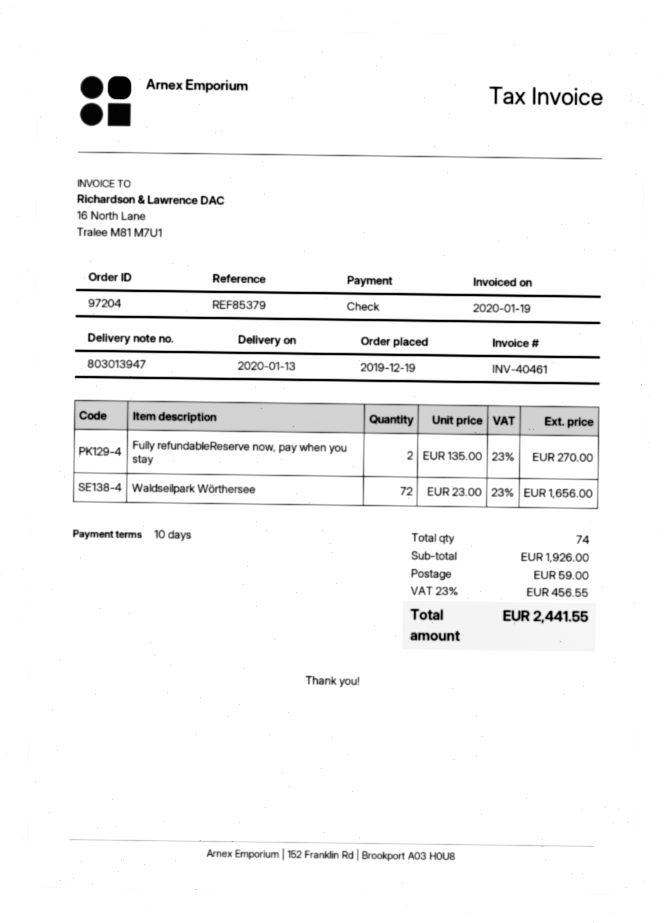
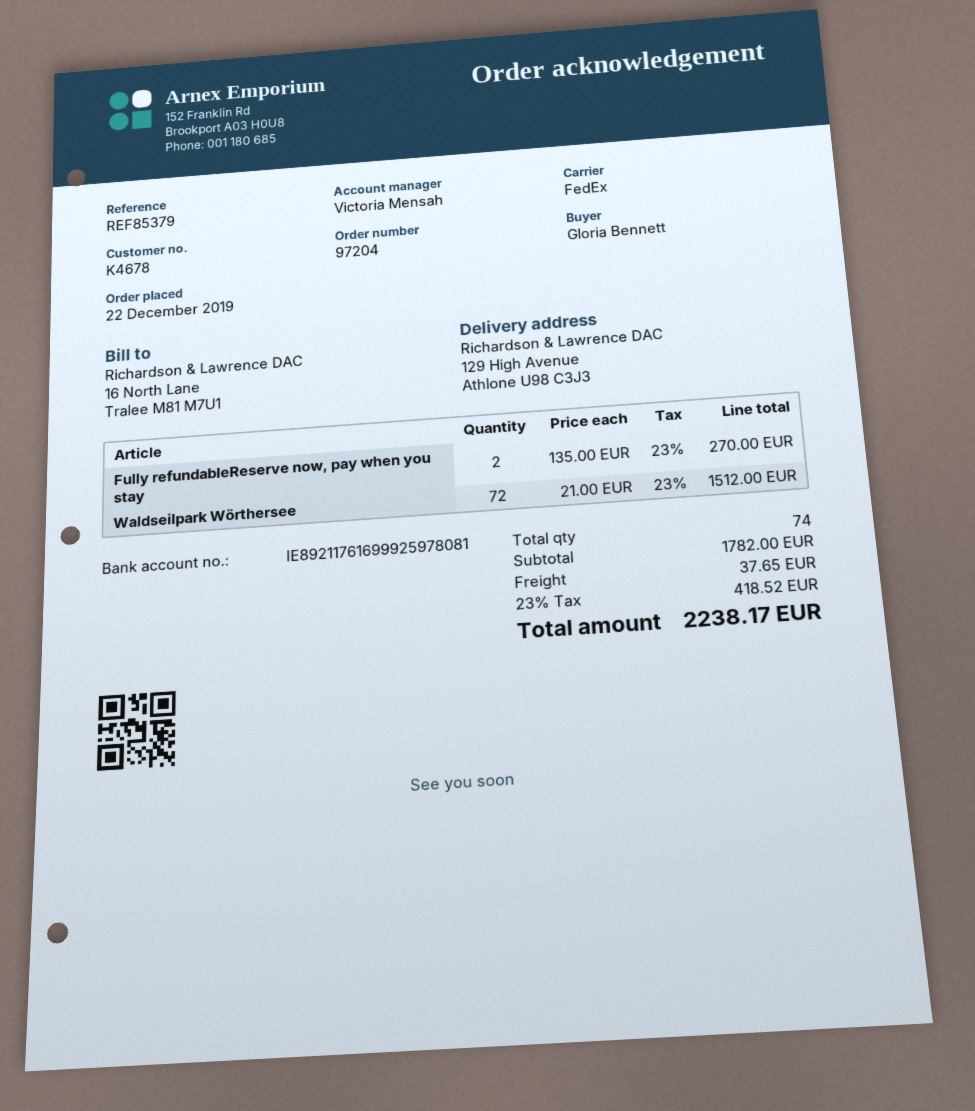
order date: 2019-12-19 -> 2019-12-22
Waldseilpark Wörthersee: 72 x 23.00 = 1656.00 -> 72 x 21.00 = 1512.00
subtotal: 1926.00 -> 1782.00
shipping: 59.00 -> 37.65
tax: 23% = 456.55 -> 23% = 418.52
total: 2441.55 -> 2238.17

